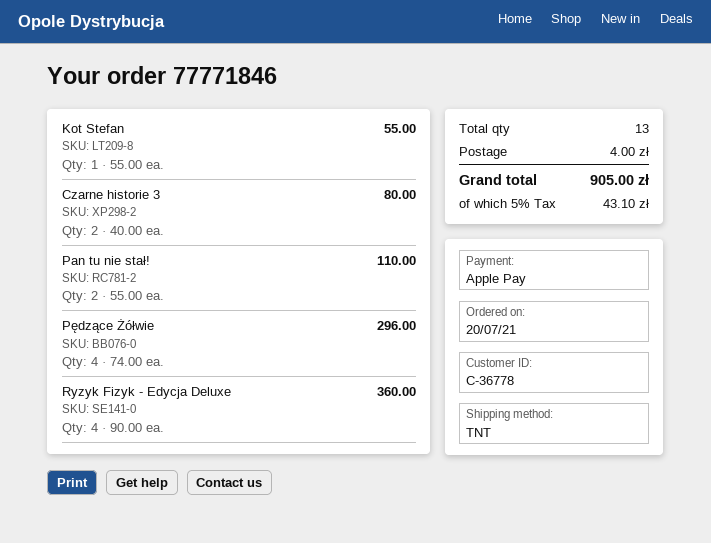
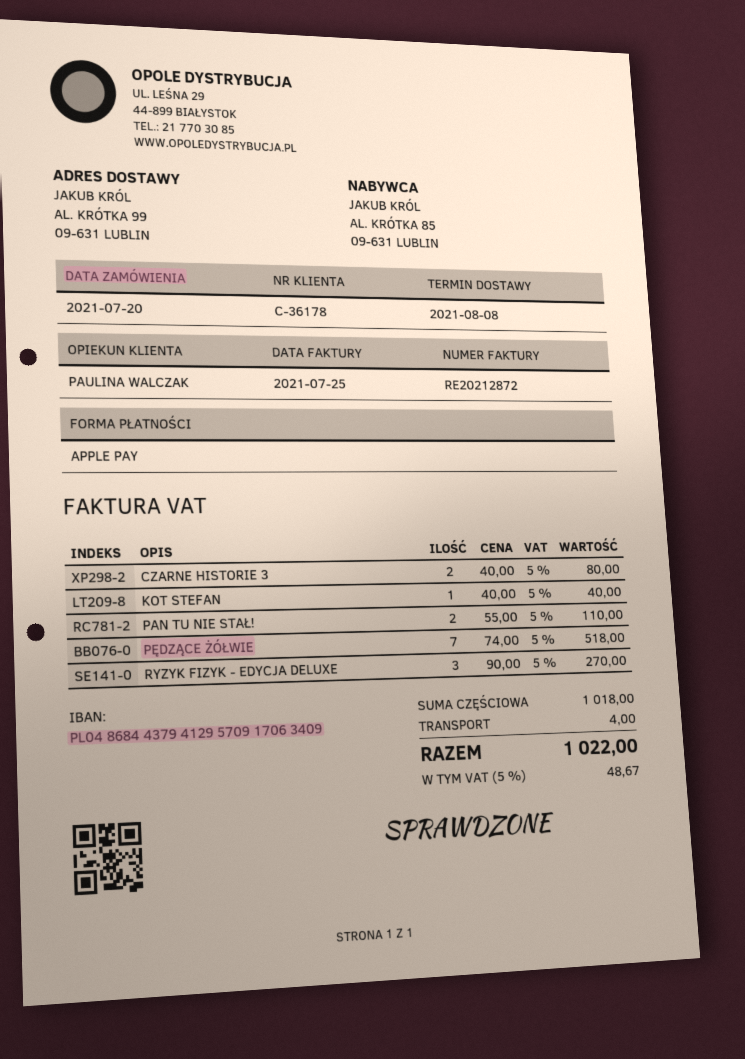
customer number: C-36778 -> C-36178
Kot Stefan: 1 x 55.00 = 55.00 -> 1 x 40.00 = 40.00
Pędzące Żółwie: 4 x 74.00 = 296.00 -> 7 x 74.00 = 518.00
Ryzyk Fizyk - Edycja Deluxe: 4 x 90.00 = 360.00 -> 3 x 90.00 = 270.00
tax: 5% = 43.10 -> 5% = 48.67
total: 905.00 -> 1022.00

